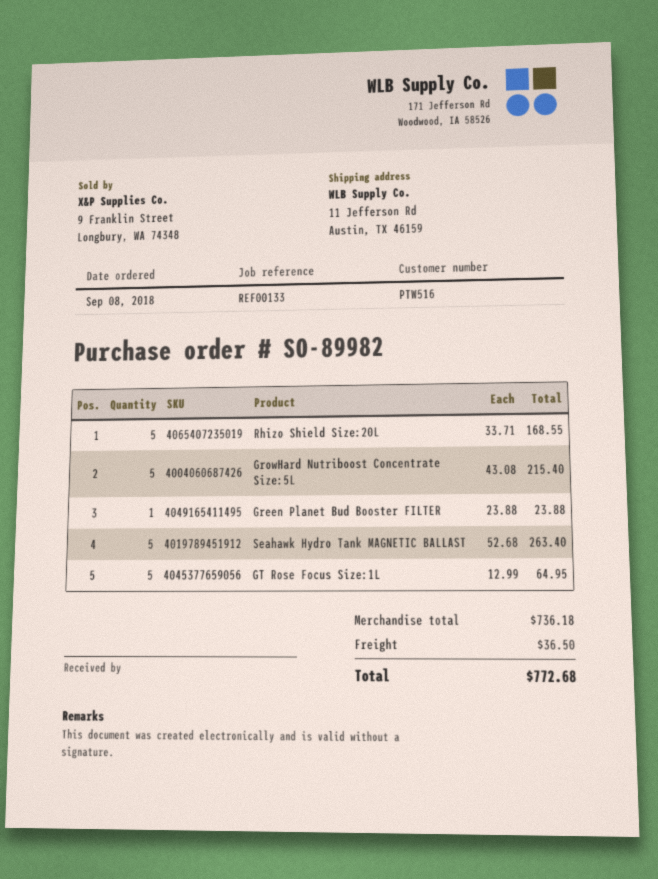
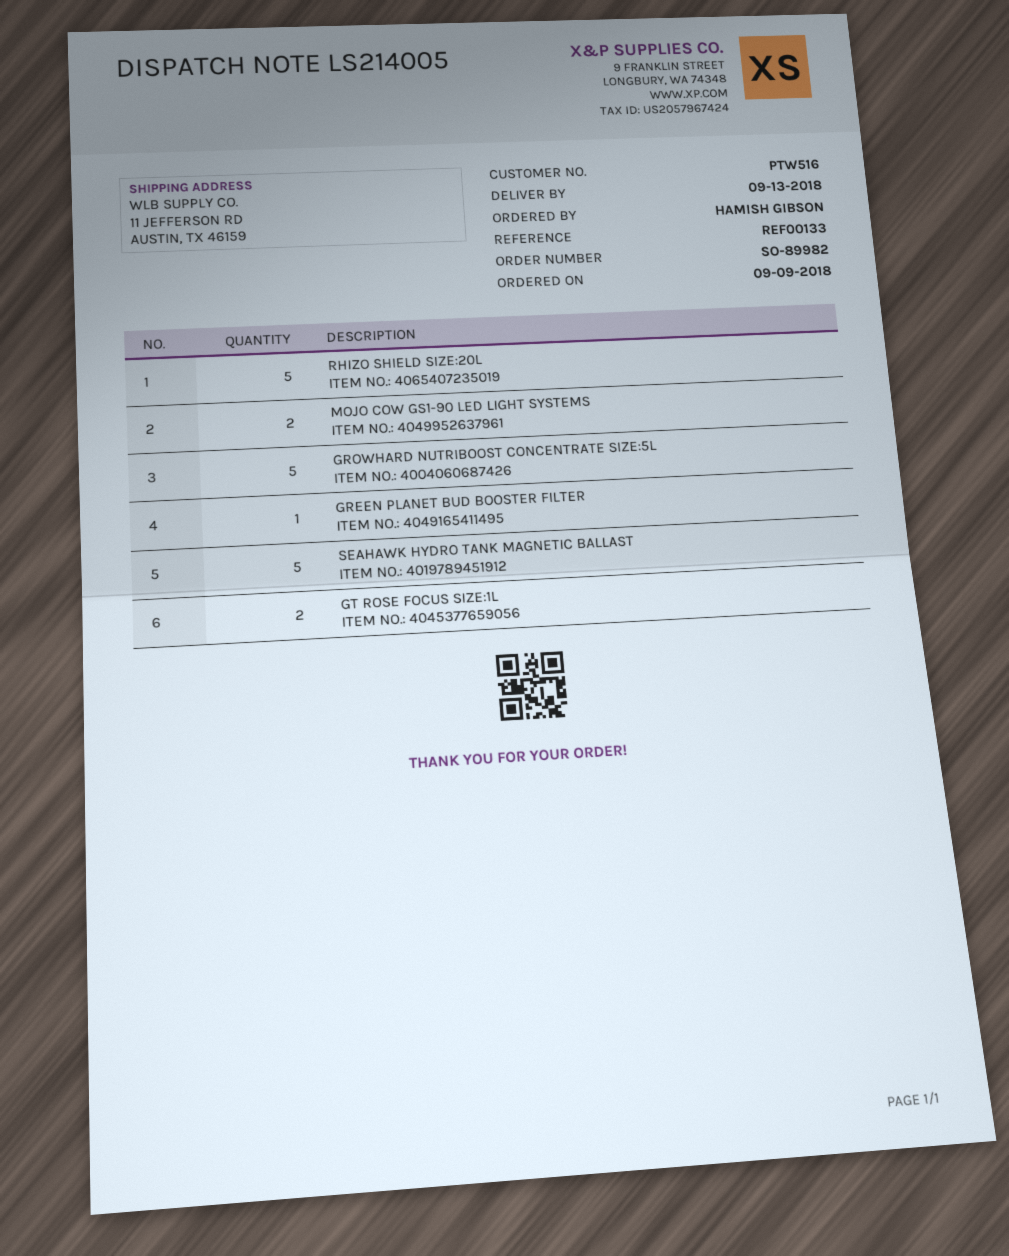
order date: 2018-09-08 -> 2018-09-09
GT Rose Focus Size:1L: 5 -> 2
MOJO COW GS1-90 LED LIGHT SYSTEMS: none -> 2

